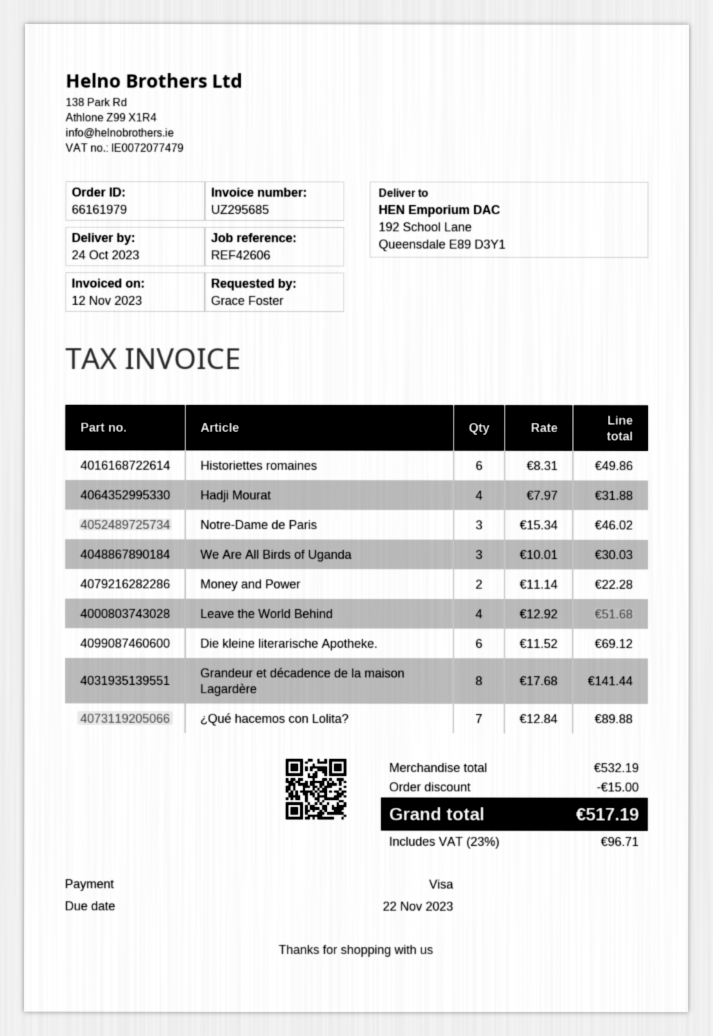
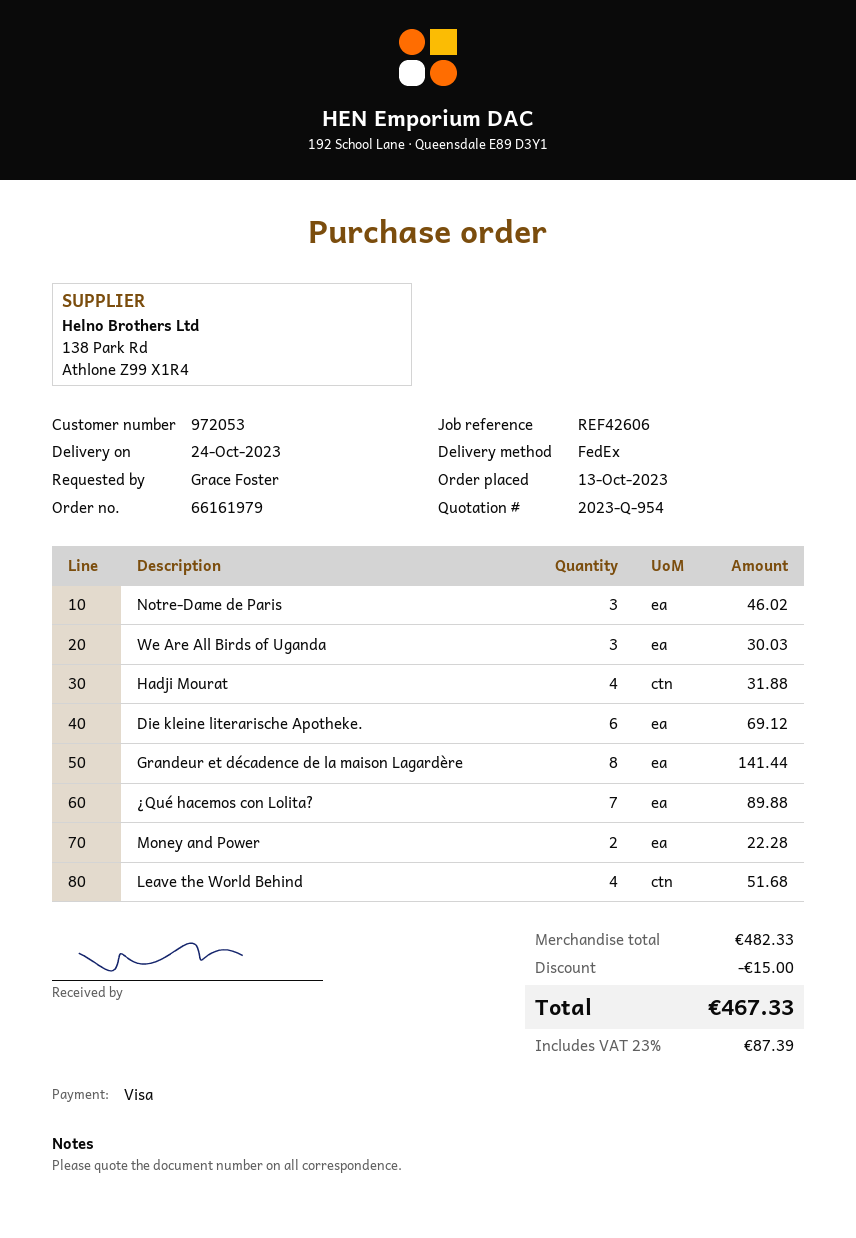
Historiettes romaines: 6 for 49.86 -> none
subtotal: 532.19 -> 482.33
tax: 23% = 96.71 -> 23% = 87.39
total: 517.19 -> 467.33

